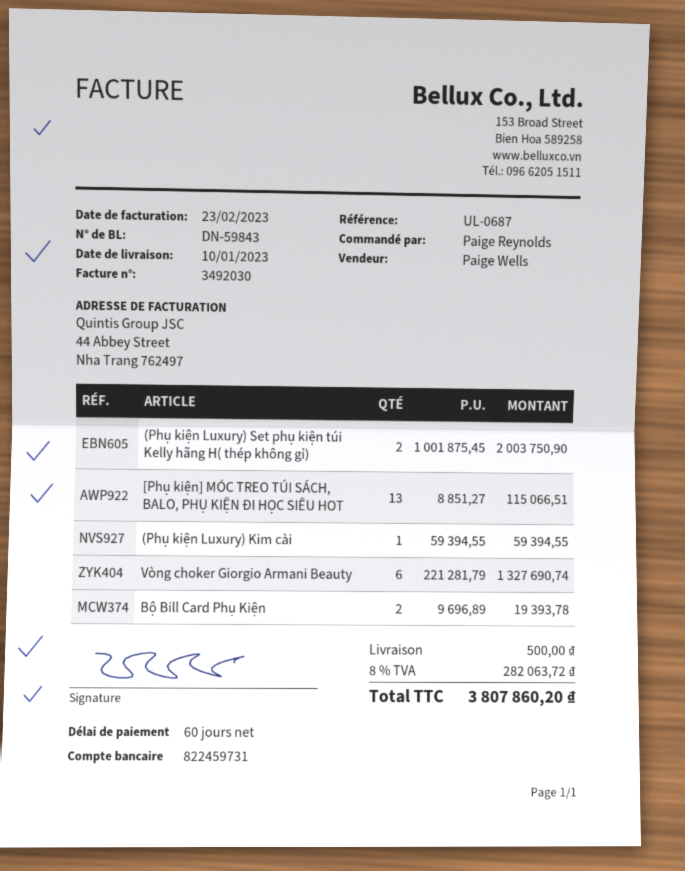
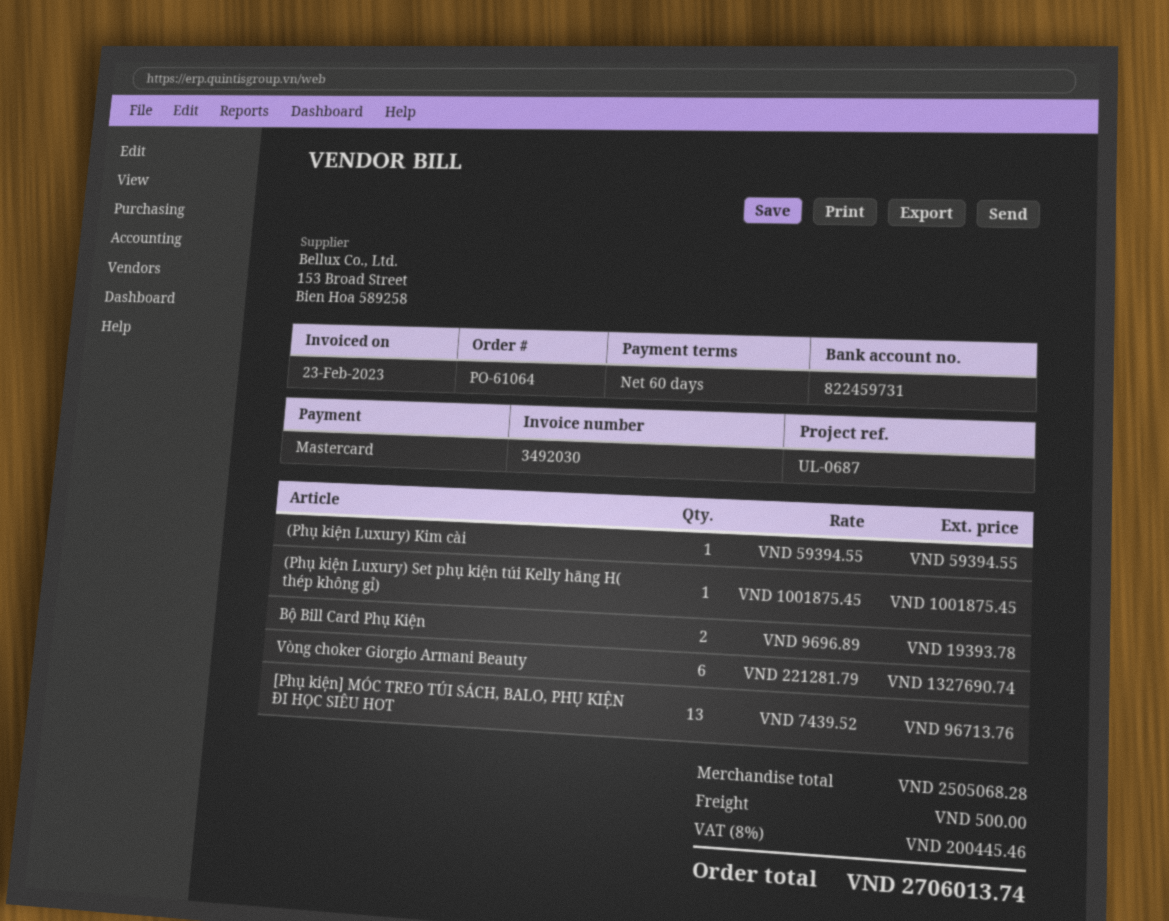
(Phụ kiện Luxury) Set phụ kiện túi Kelly hãng H( thép không gỉ): 2 x 1001875.45 = 2003750.90 -> 1 x 1001875.45 = 1001875.45
[Phụ kiện] MÓC TREO TÚI SÁCH, BALO, PHỤ KIỆN ĐI HỌC SIÊU HOT: 13 x 8851.27 = 115066.51 -> 13 x 7439.52 = 96713.76
tax: 8% = 282063.72 -> 8% = 200445.46
total: 3807860.20 -> 2706013.74

